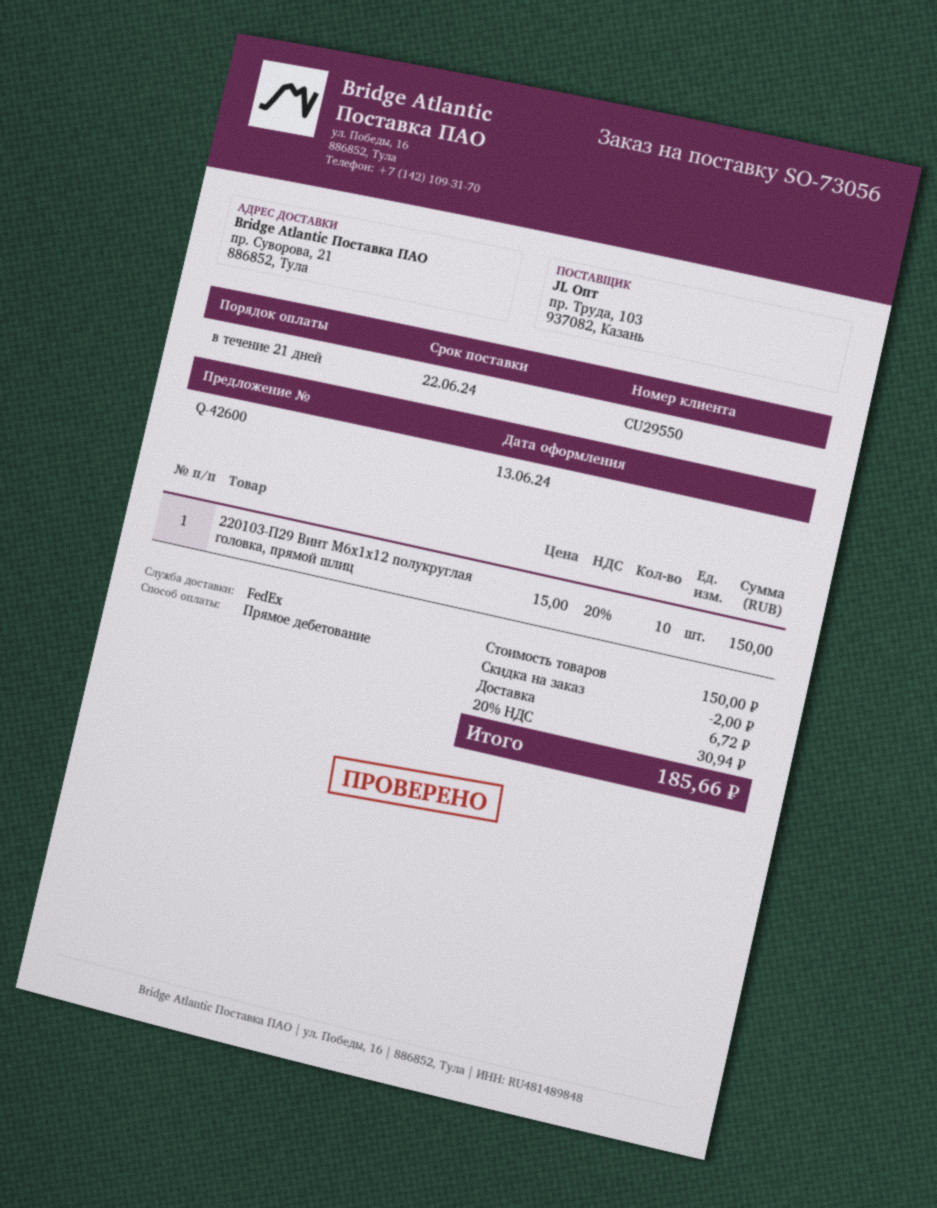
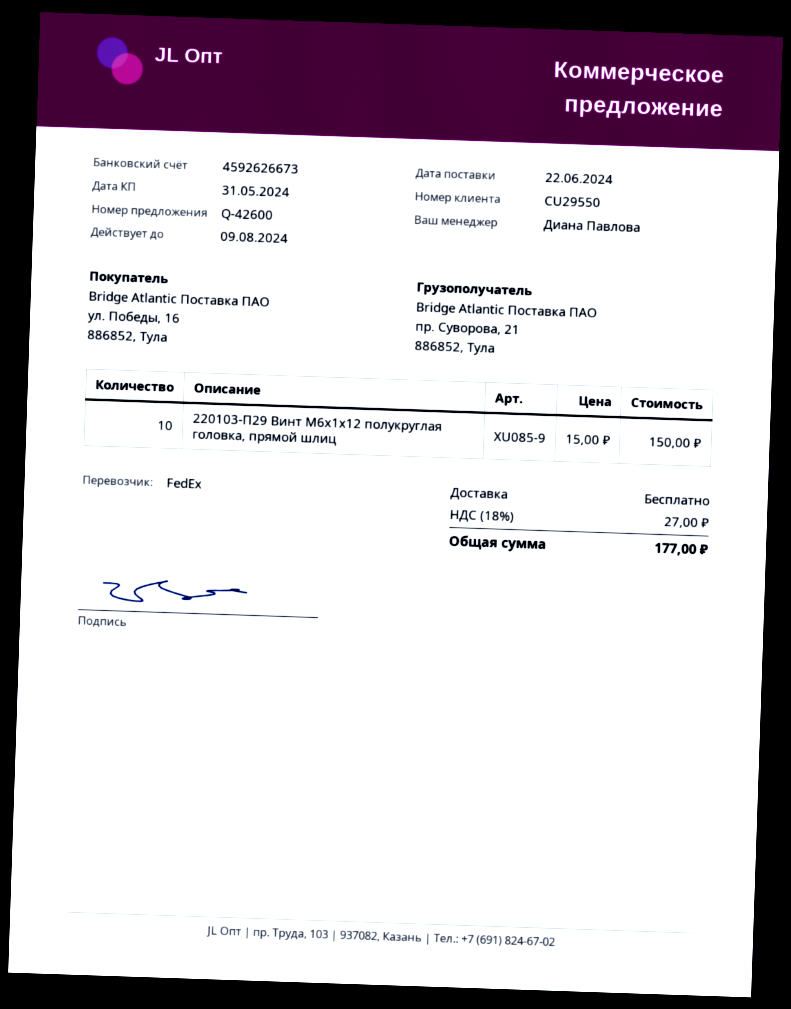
discount: 2.00 -> none
shipping: 6.72 -> 0.00
tax: 20% = 30.94 -> 18% = 27.00
total: 185.66 -> 177.00

